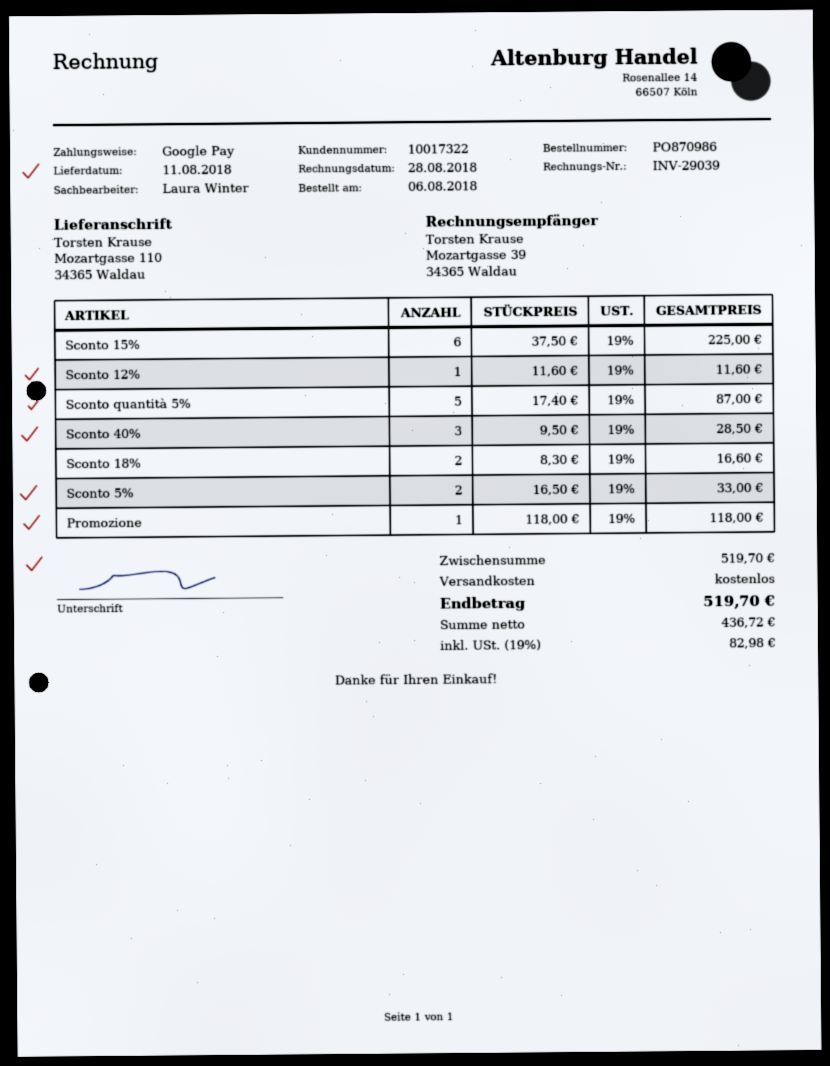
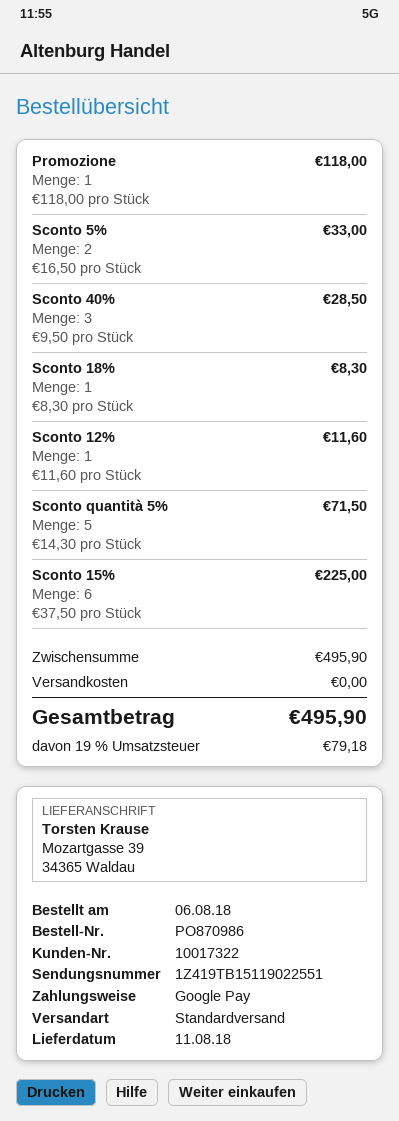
ship to: Mozartgasse 110, 34365 Waldau -> Mozartgasse 39, 34365 Waldau
Sconto quantità 5%: 5 x 17.40 = 87.00 -> 5 x 14.30 = 71.50
Sconto 18%: 2 x 8.30 = 16.60 -> 1 x 8.30 = 8.30
subtotal: 519.70 -> 495.90
tax: 19% = 82.98 -> 19% = 79.18
total: 519.70 -> 495.90

